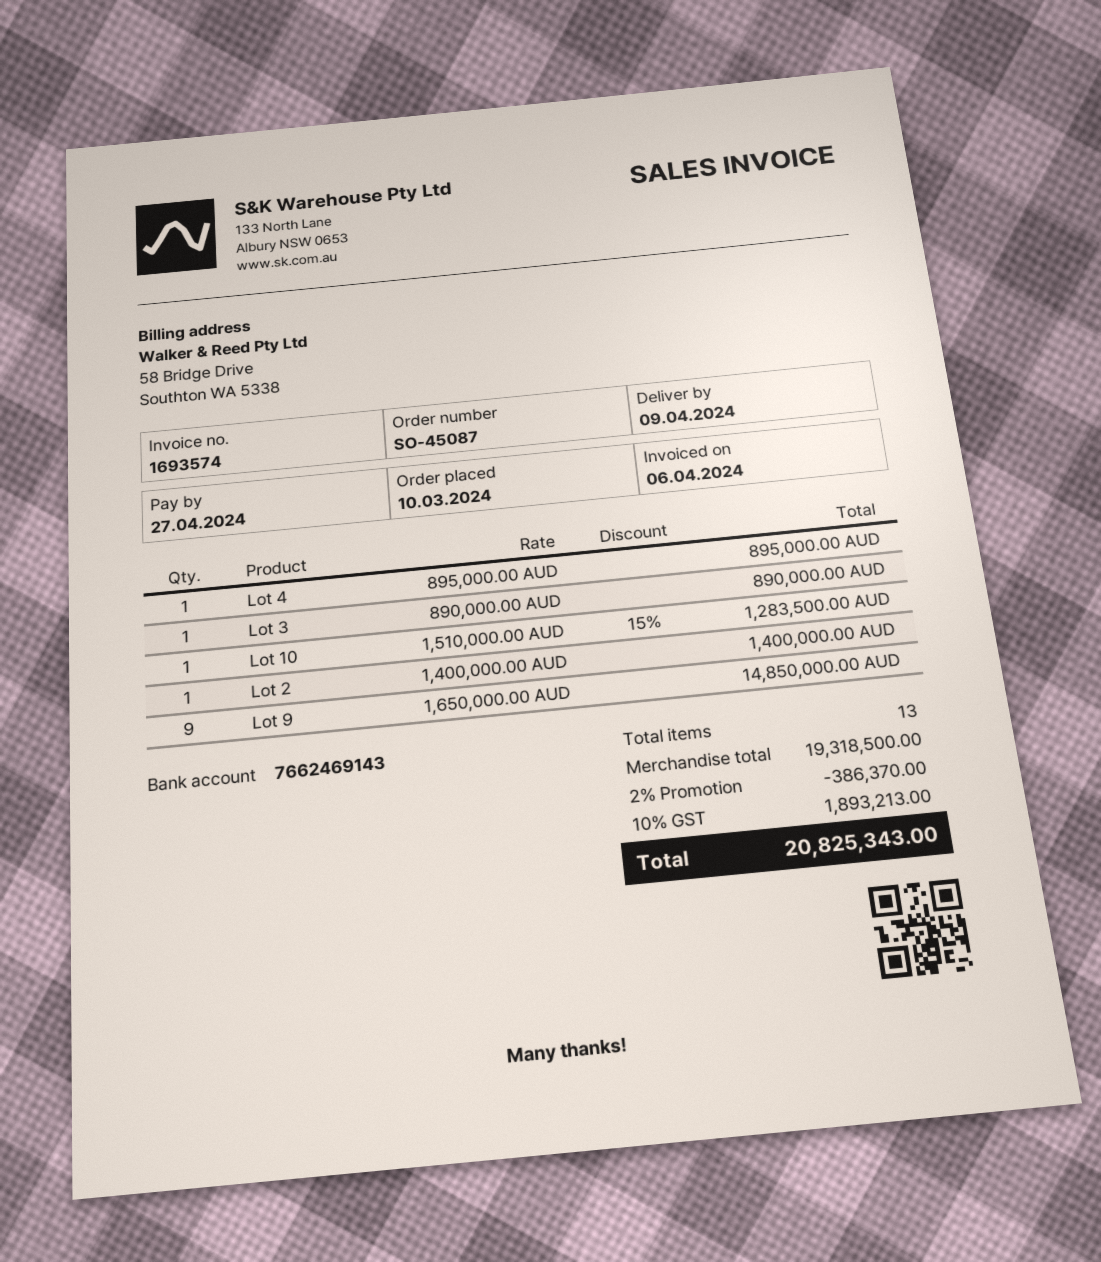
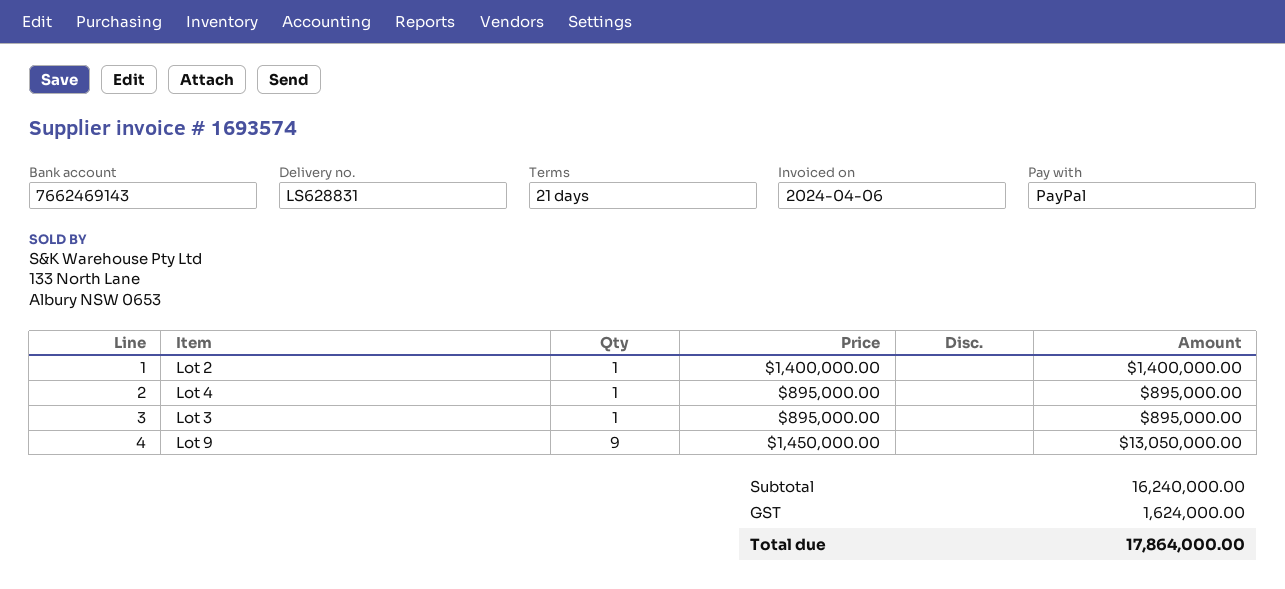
Lot 3: 1 x 890000.00 = 890000.00 -> 1 x 895000.00 = 895000.00
Lot 10: 1 x 1510000.00 - 15% = 1283500.00 -> none
Lot 9: 9 x 1650000.00 = 14850000.00 -> 9 x 1450000.00 = 13050000.00
subtotal: 19318500.00 -> 16240000.00
discount: 2% = 386370.00 -> none
tax: 1893213.00 -> 1624000.00
total: 20825343.00 -> 17864000.00

